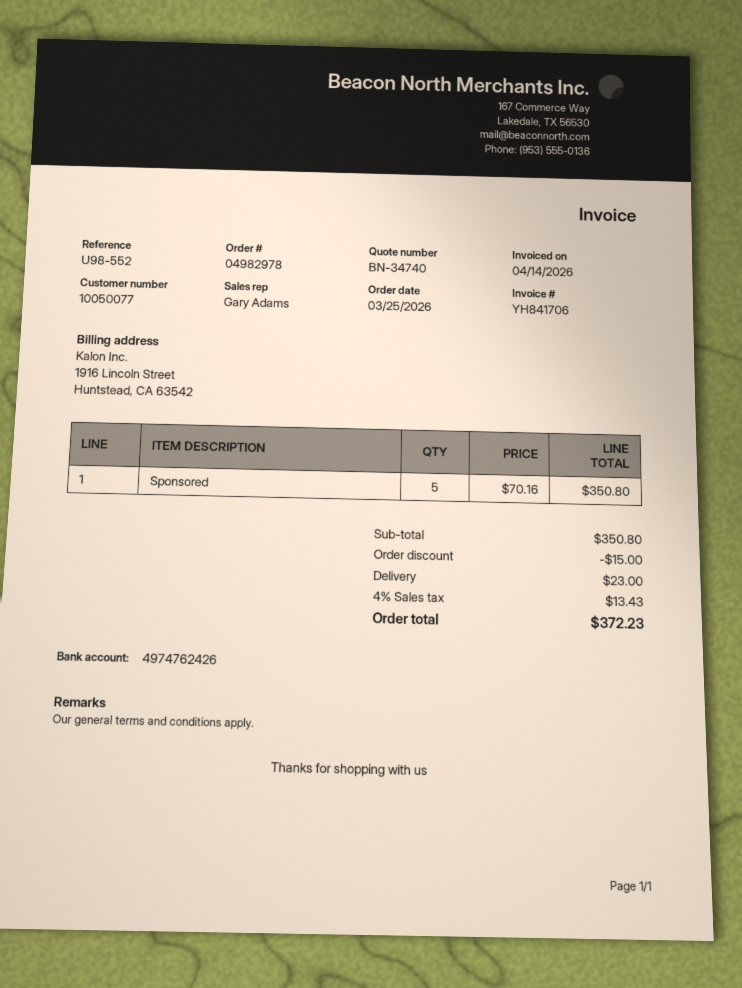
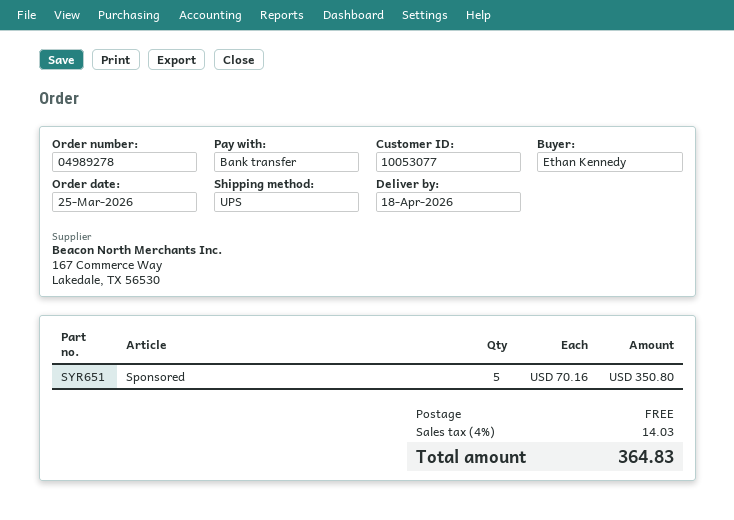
order number: 04982978 -> 04989278
customer number: 10050077 -> 10053077
discount: 15.00 -> none
shipping: 23.00 -> 0.00
tax: 4% = 13.43 -> 4% = 14.03
total: 372.23 -> 364.83

